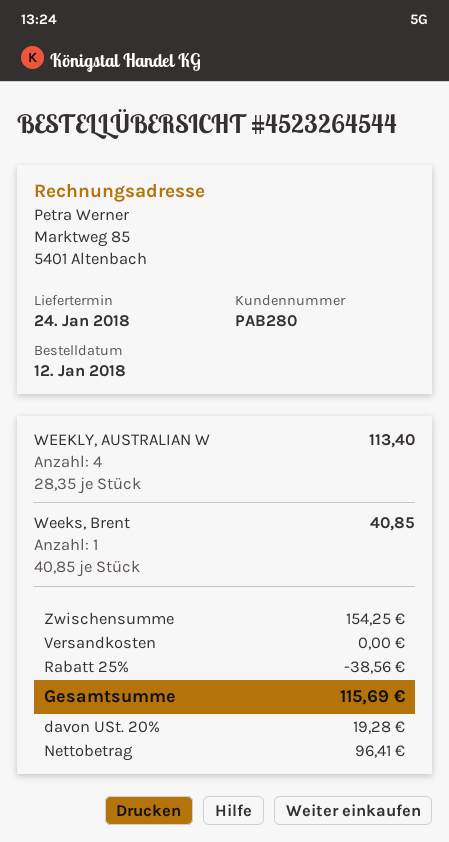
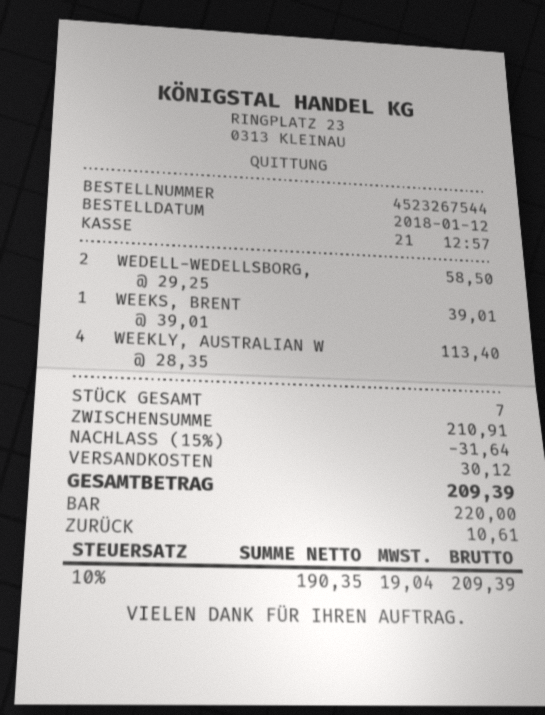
order number: 4523264544 -> 4523267544
Weeks, Brent: 1 x 40.85 = 40.85 -> 1 x 39.01 = 39.01
WEDELL-WEDELLSBORG,: none -> 2 x 29.25 = 58.50
subtotal: 154.25 -> 210.91
discount: 25% = 38.56 -> 15% = 31.64
shipping: 0.00 -> 30.12
net: 96.41 -> 190.35
tax: 20% = 19.28 -> 10% = 19.04
total: 115.69 -> 209.39

